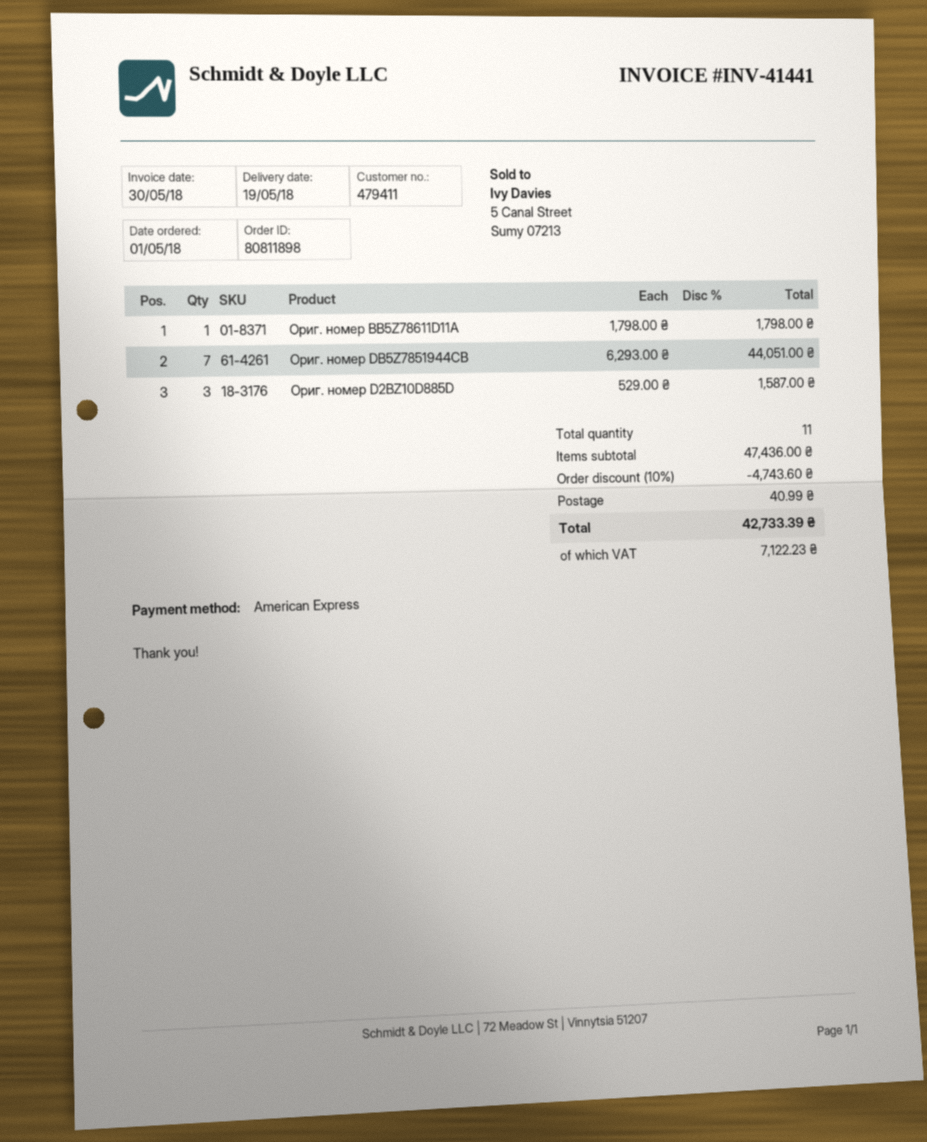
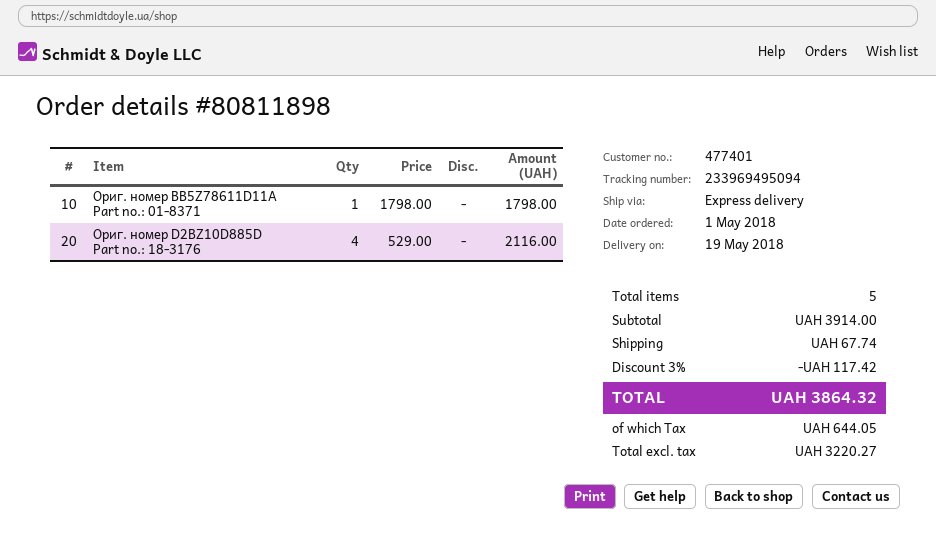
customer number: 479411 -> 477401
Ориг. номер DB5Z7851944CB: 7 x 6293.00 = 44051.00 -> none
Ориг. номер D2BZ10D885D: 3 x 529.00 = 1587.00 -> 4 x 529.00 = 2116.00
total quantity: 11 -> 5
subtotal: 47436.00 -> 3914.00
discount: 10% = 4743.60 -> 3% = 117.42
shipping: 40.99 -> 67.74
tax: 7122.23 -> 644.05
total: 42733.39 -> 3864.32

